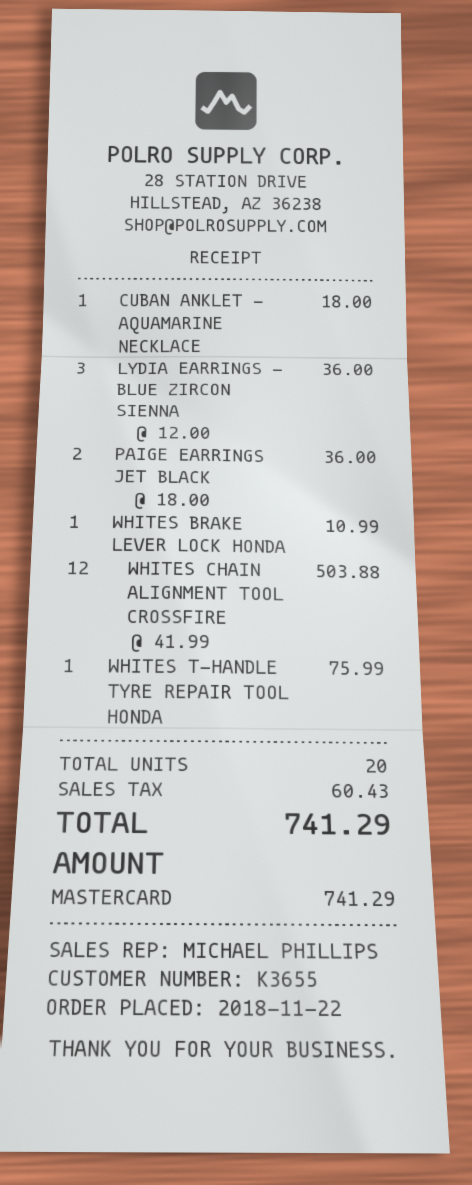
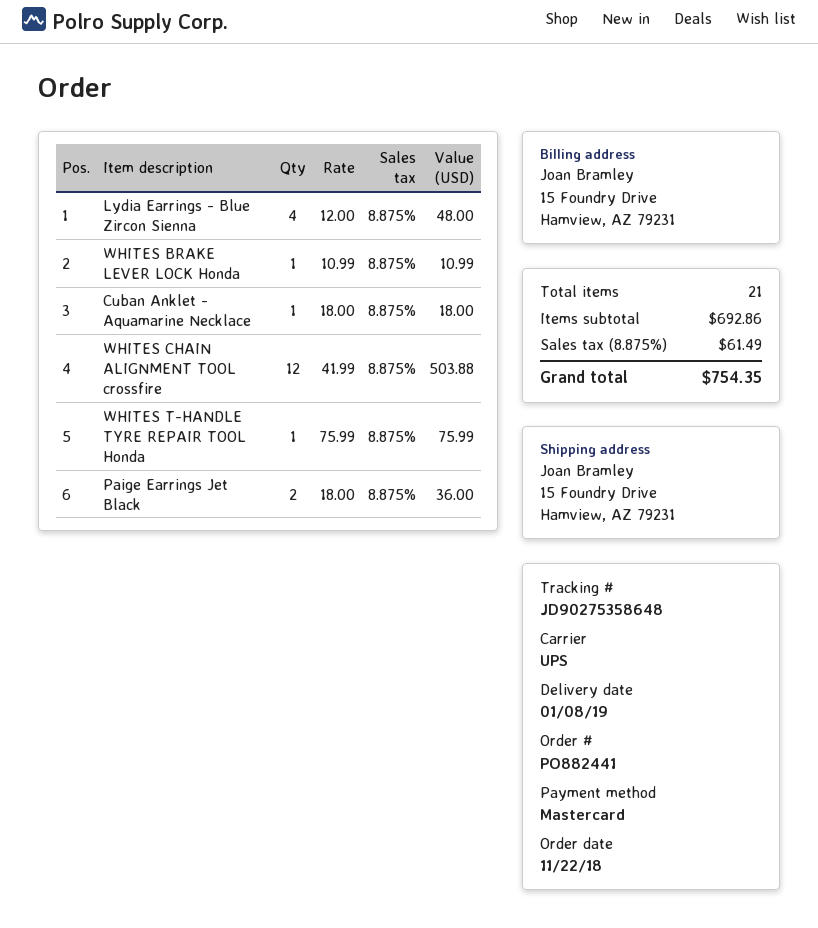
LYDIA EARRINGS - BLUE ZIRCON SIENNA: 3 x 12.00 = 36.00 -> 4 x 12.00 = 48.00
total quantity: 20 -> 21
tax: 60.43 -> 61.49
total: 741.29 -> 754.35

